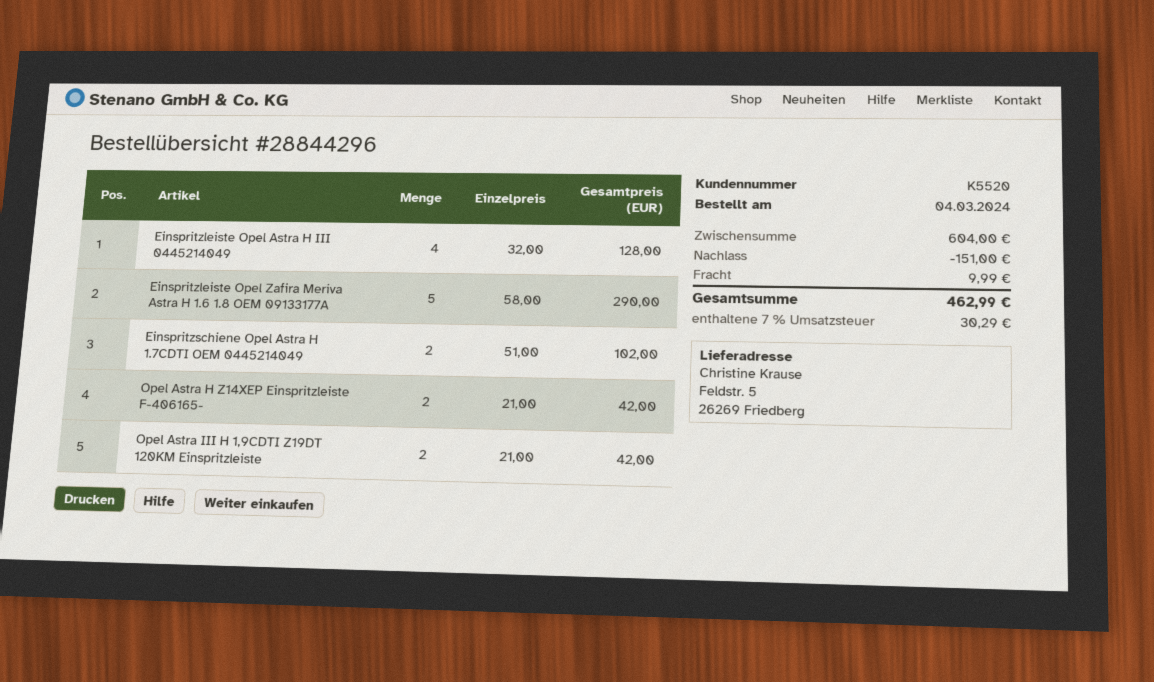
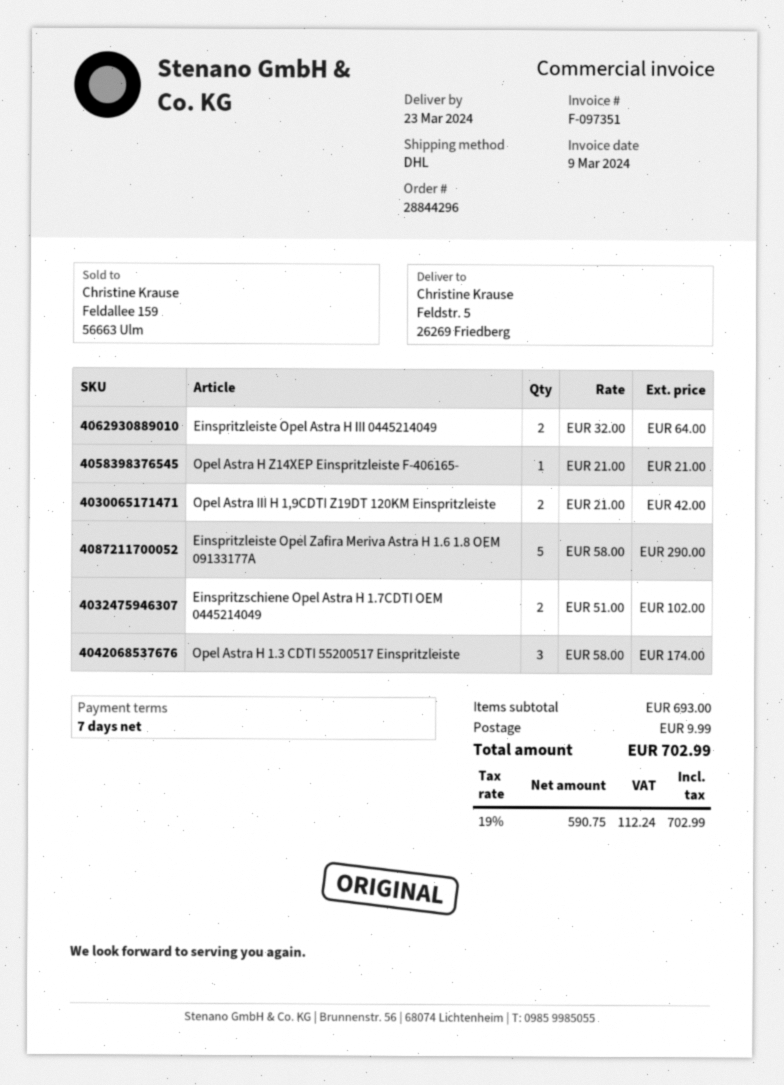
Einspritzleiste Opel Astra H III 0445214049: 4 x 32.00 = 128.00 -> 2 x 32.00 = 64.00
Opel Astra H Z14XEP Einspritzleiste F-406165-: 2 x 21.00 = 42.00 -> 1 x 21.00 = 21.00
Opel Astra H 1.3 CDTI 55200517 Einspritzleiste: none -> 3 x 58.00 = 174.00
subtotal: 604.00 -> 693.00
discount: 151.00 -> none
tax: 7% = 30.29 -> 19% = 112.24
total: 462.99 -> 702.99

